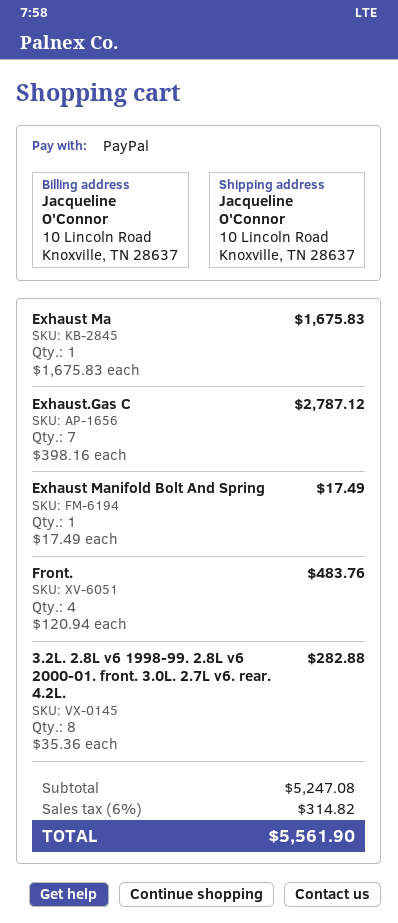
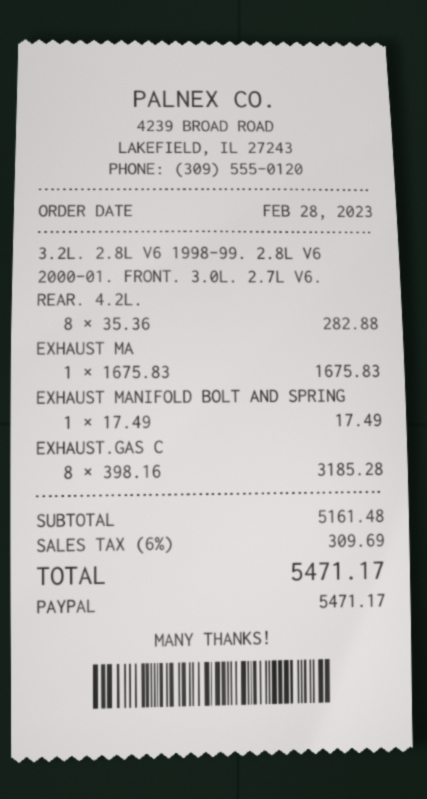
Exhaust.Gas C: 7 x 398.16 = 2787.12 -> 8 x 398.16 = 3185.28
Front.: 4 x 120.94 = 483.76 -> none
subtotal: 5247.08 -> 5161.48
tax: 6% = 314.82 -> 6% = 309.69
total: 5561.90 -> 5471.17

